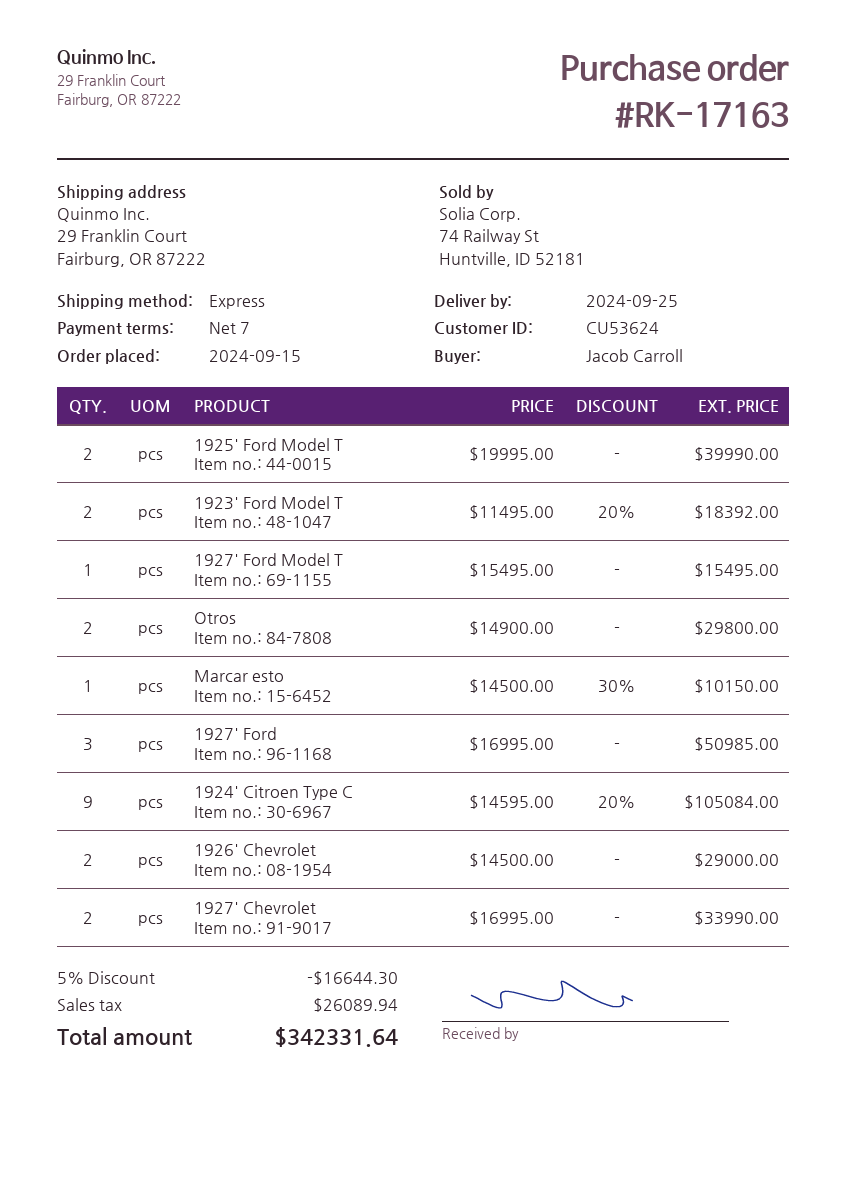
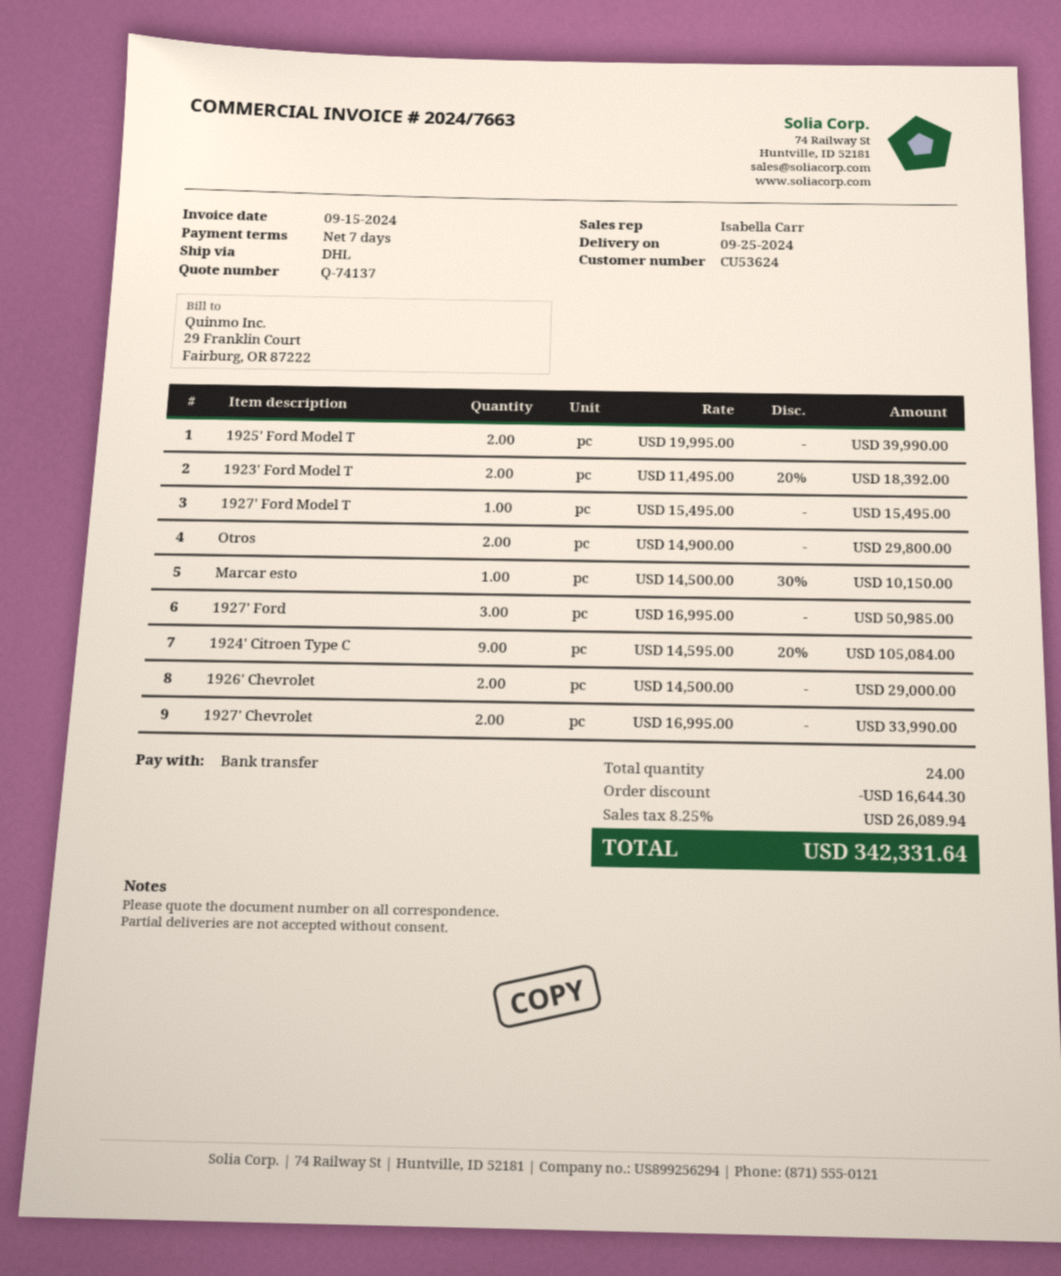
shipping method: express -> DHL

